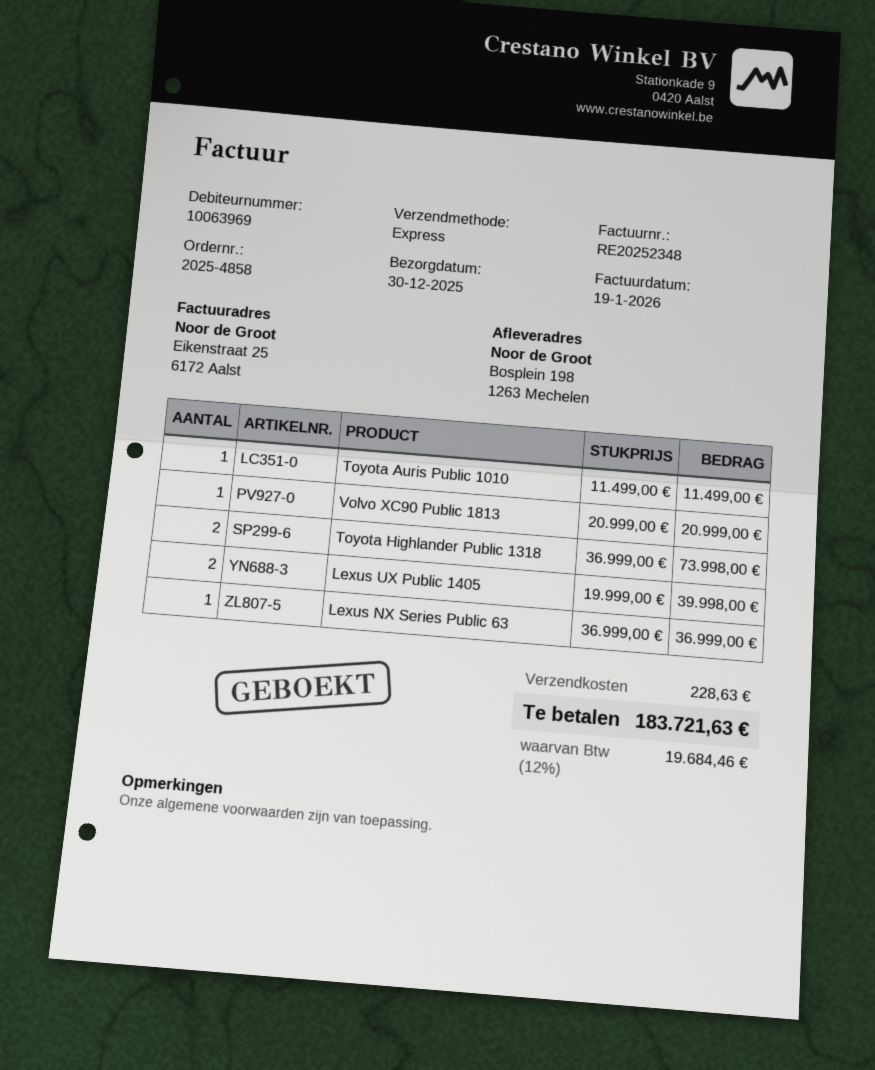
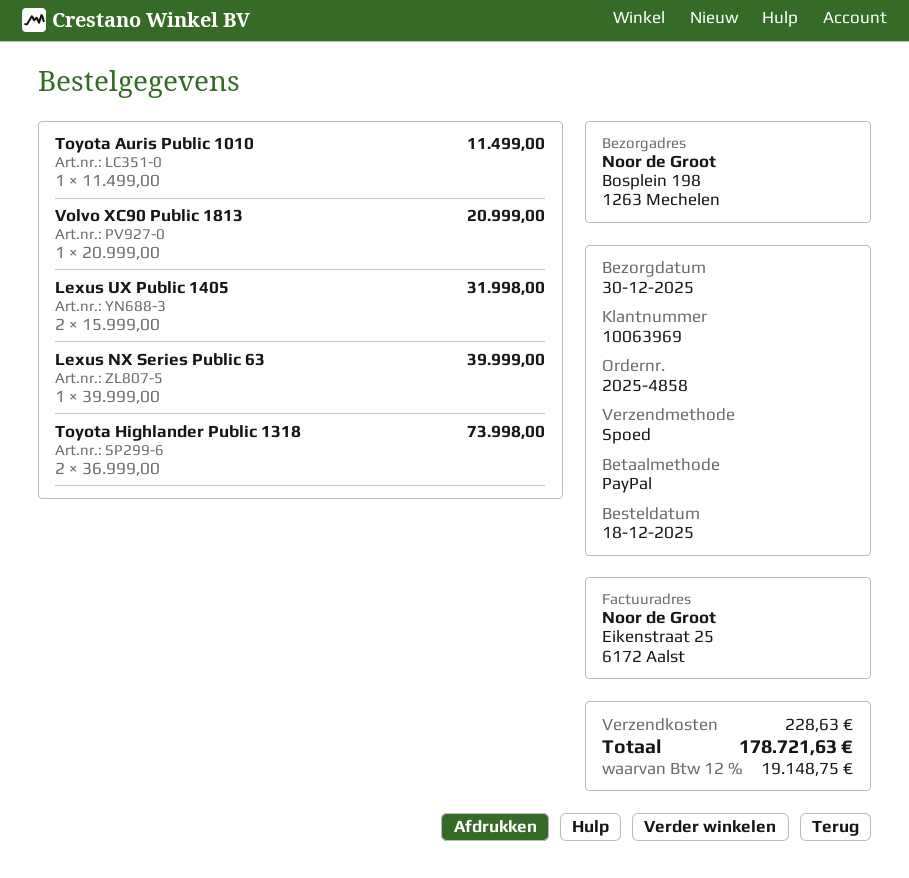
Lexus UX Public 1405: 2 x 19999.00 = 39998.00 -> 2 x 15999.00 = 31998.00
Lexus NX Series Public 63: 1 x 36999.00 = 36999.00 -> 1 x 39999.00 = 39999.00
tax: 12% = 19684.46 -> 12% = 19148.75
total: 183721.63 -> 178721.63

